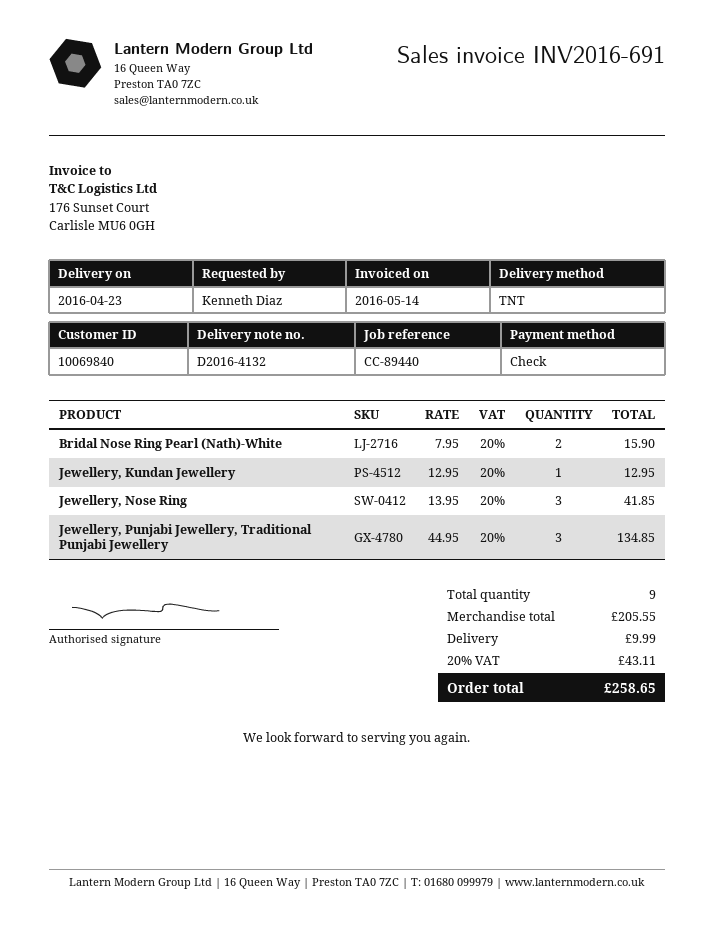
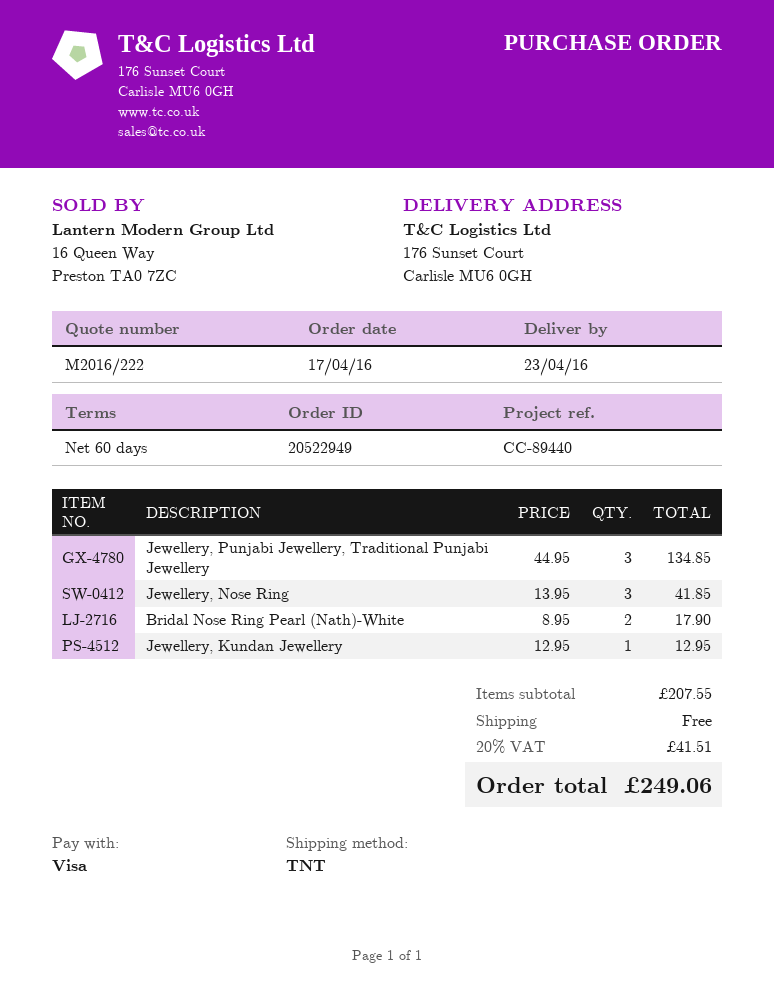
payment method: cheque -> Visa
Bridal Nose Ring Pearl (Nath)-White: 2 x 7.95 = 15.90 -> 2 x 8.95 = 17.90
subtotal: 205.55 -> 207.55
shipping: 9.99 -> 0.00
tax: 20% = 43.11 -> 20% = 41.51
total: 258.65 -> 249.06

